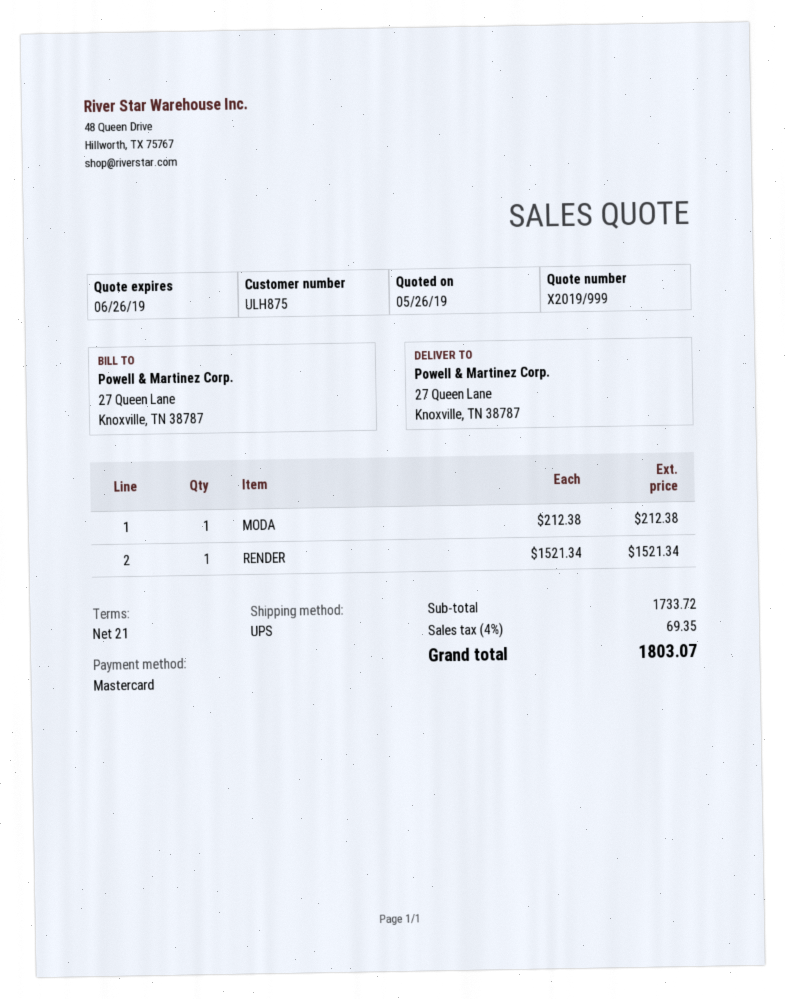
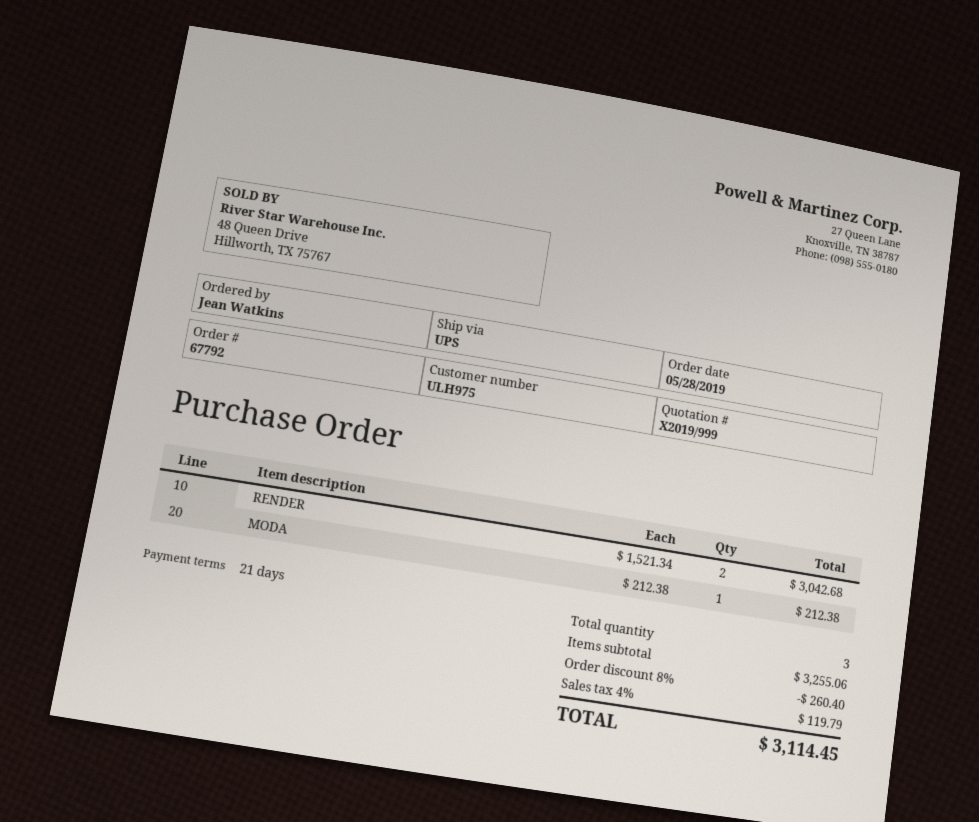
customer number: ULH875 -> ULH975
RENDER: 1 x 1521.34 = 1521.34 -> 2 x 1521.34 = 3042.68
subtotal: 1733.72 -> 3255.06
discount: none -> 8% = 260.40
tax: 4% = 69.35 -> 4% = 119.79
total: 1803.07 -> 3114.45

